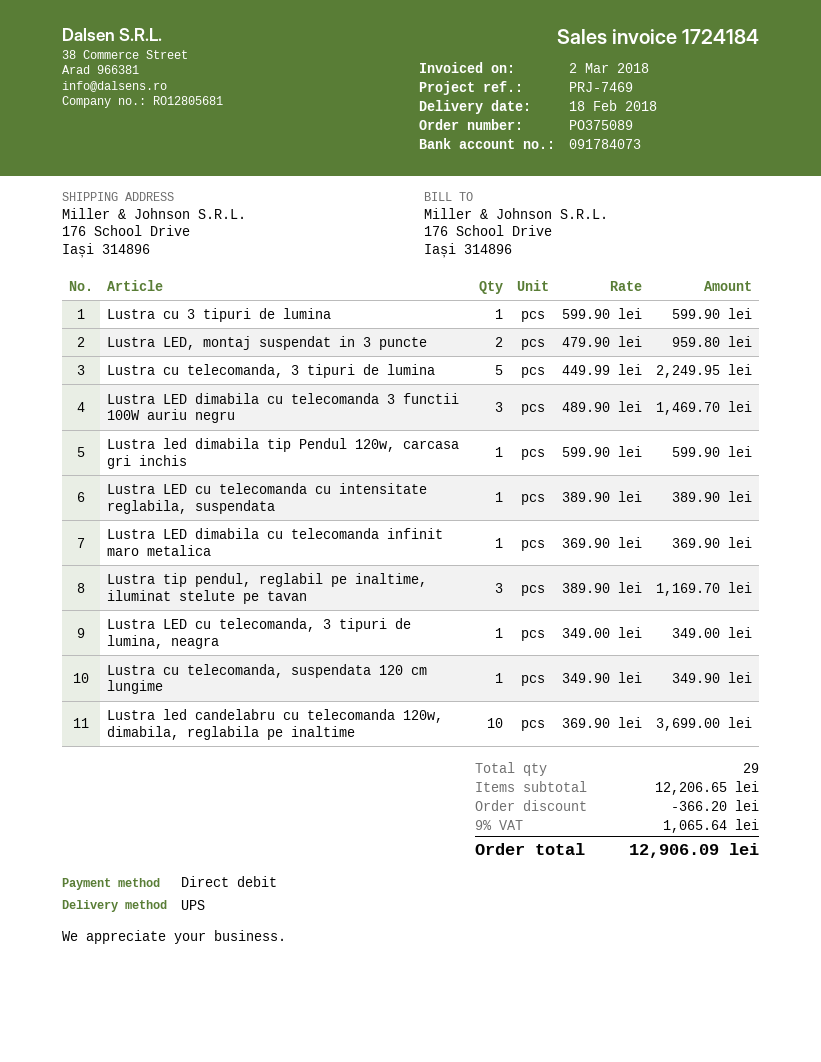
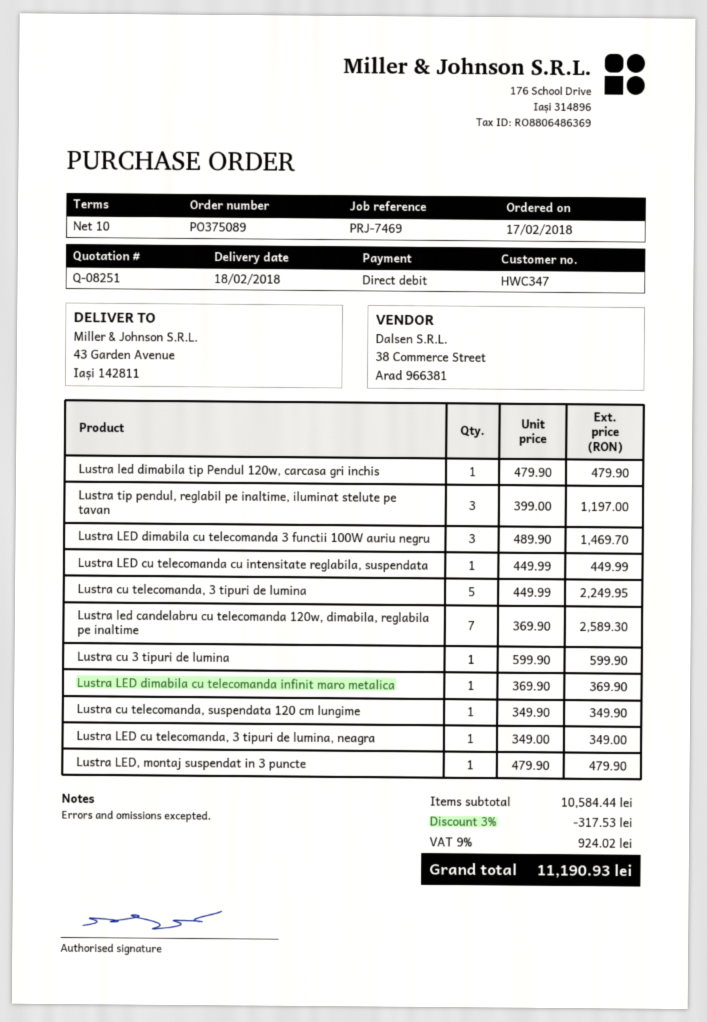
ship to: 176 School Drive, Iași 314896 -> 43 Garden Avenue, Iași 142811
Lustra LED, montaj suspendat in 3 puncte: 2 x 479.90 = 959.80 -> 1 x 479.90 = 479.90
Lustra led dimabila tip Pendul 120w, carcasa gri inchis: 1 x 599.90 = 599.90 -> 1 x 479.90 = 479.90
Lustra LED cu telecomanda cu intensitate reglabila, suspendata: 1 x 389.90 = 389.90 -> 1 x 449.99 = 449.99
Lustra tip pendul, reglabil pe inaltime, iluminat stelute pe tavan: 3 x 389.90 = 1169.70 -> 3 x 399.00 = 1197.00
Lustra led candelabru cu telecomanda 120w, dimabila, reglabila pe inaltime: 10 x 369.90 = 3699.00 -> 7 x 369.90 = 2589.30
subtotal: 12206.65 -> 10584.44
discount: 366.20 -> 317.53
tax: 9% = 1065.64 -> 9% = 924.02
total: 12906.09 -> 11190.93

